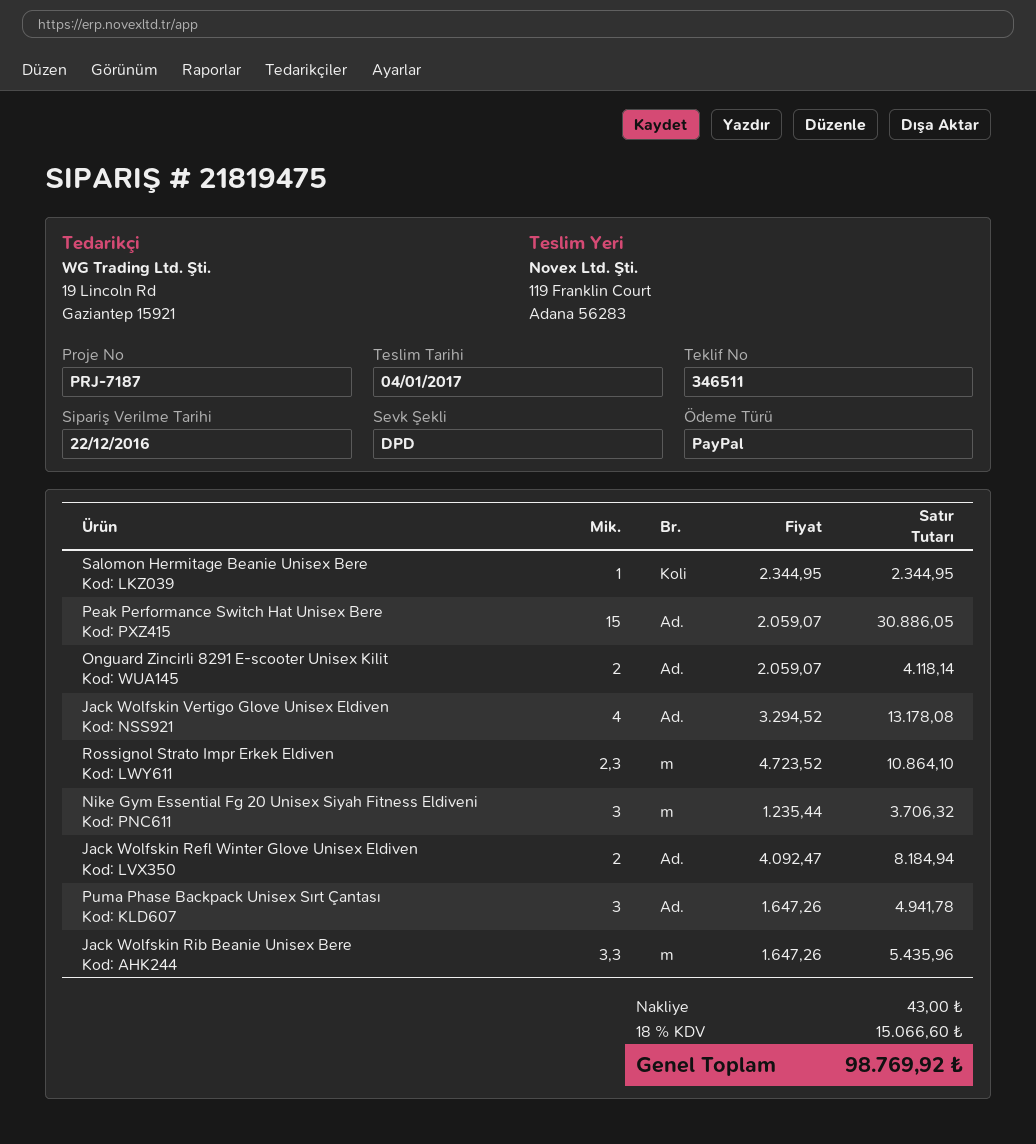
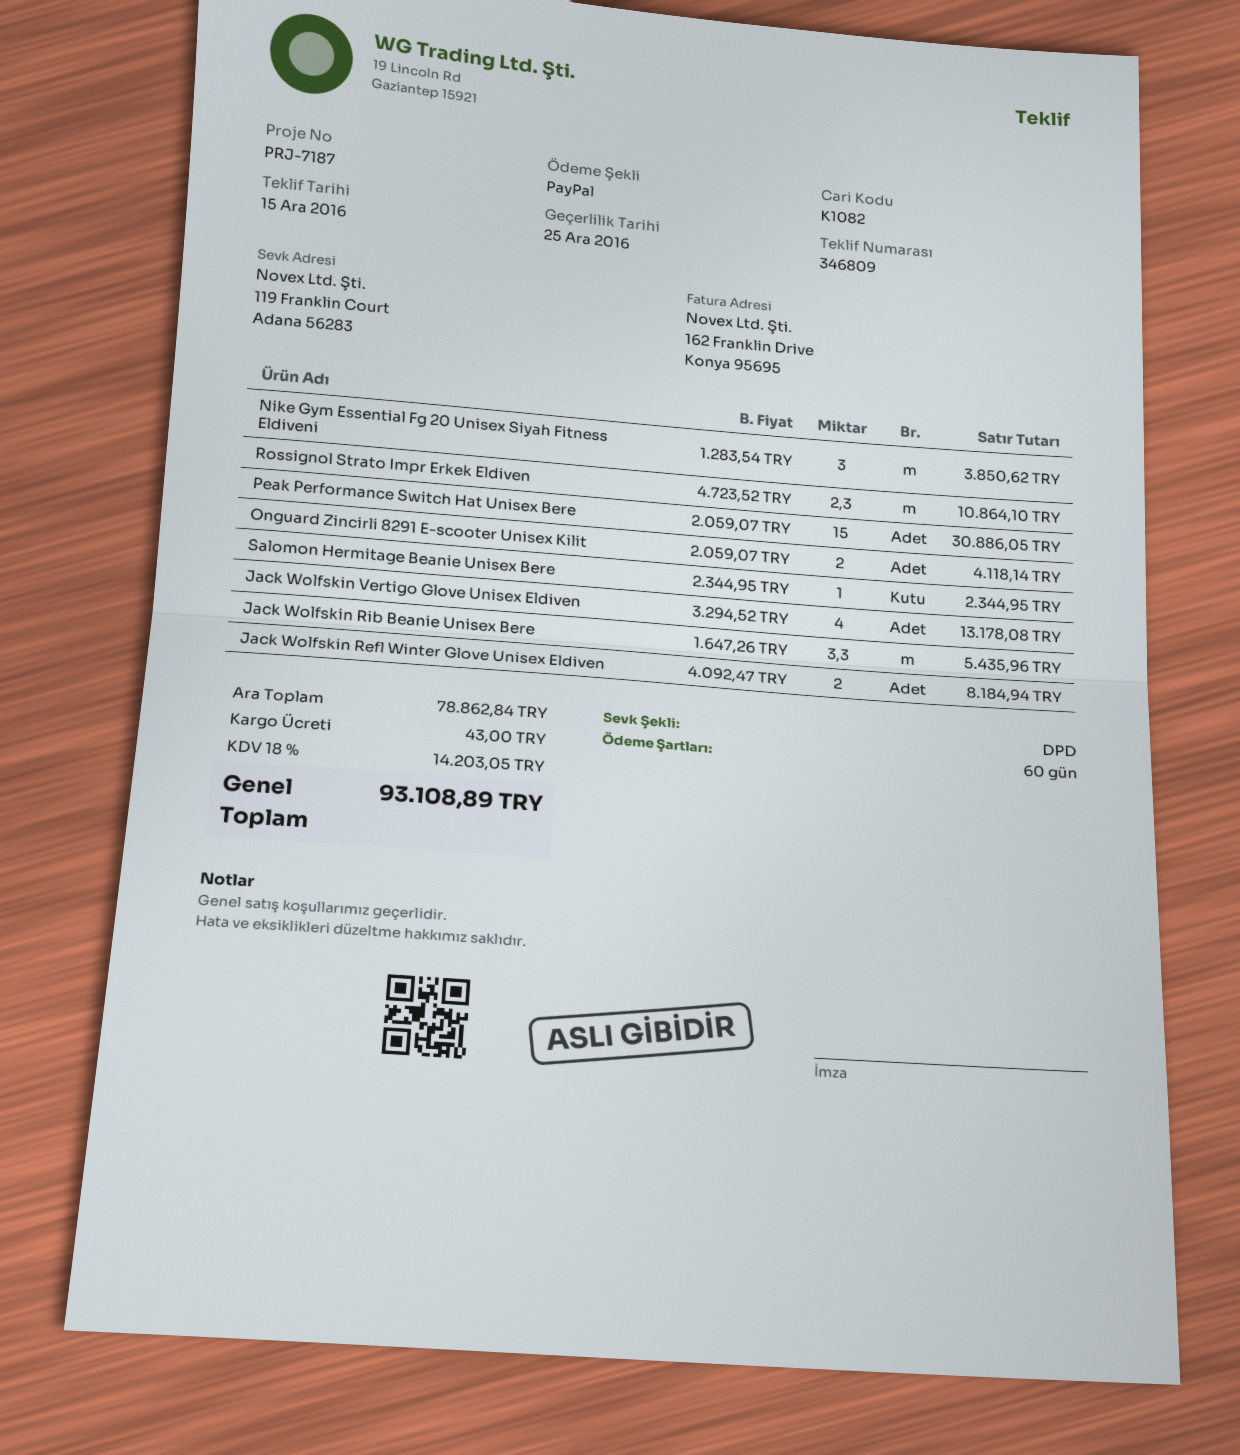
quote number: 346511 -> 346809
Nike Gym Essential Fg 20 Unisex Siyah Fitness Eldiveni: 3 x 1235.44 = 3706.32 -> 3 x 1283.54 = 3850.62
Puma Phase Backpack Unisex Sırt Çantası: 3 x 1647.26 = 4941.78 -> none
tax: 18% = 15066.60 -> 18% = 14203.05
total: 98769.92 -> 93108.89

